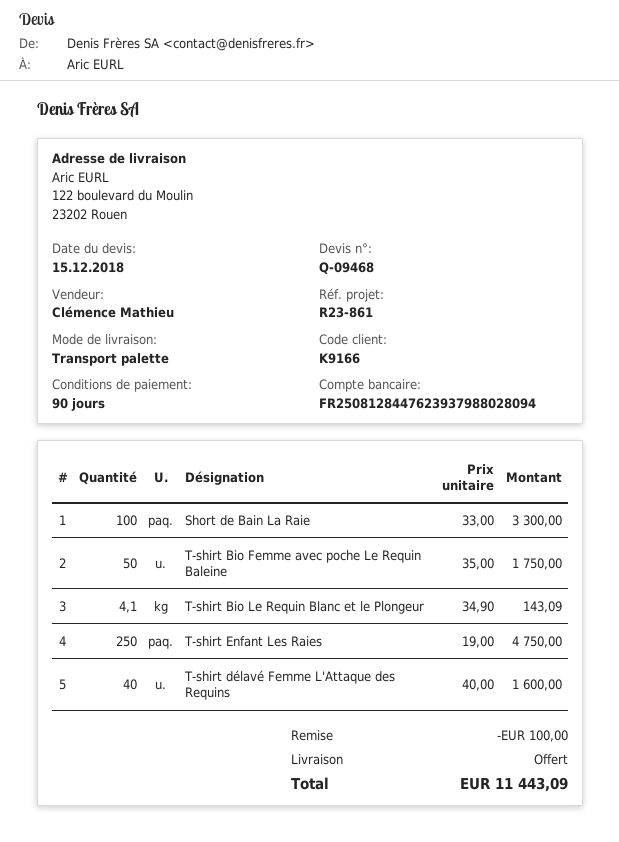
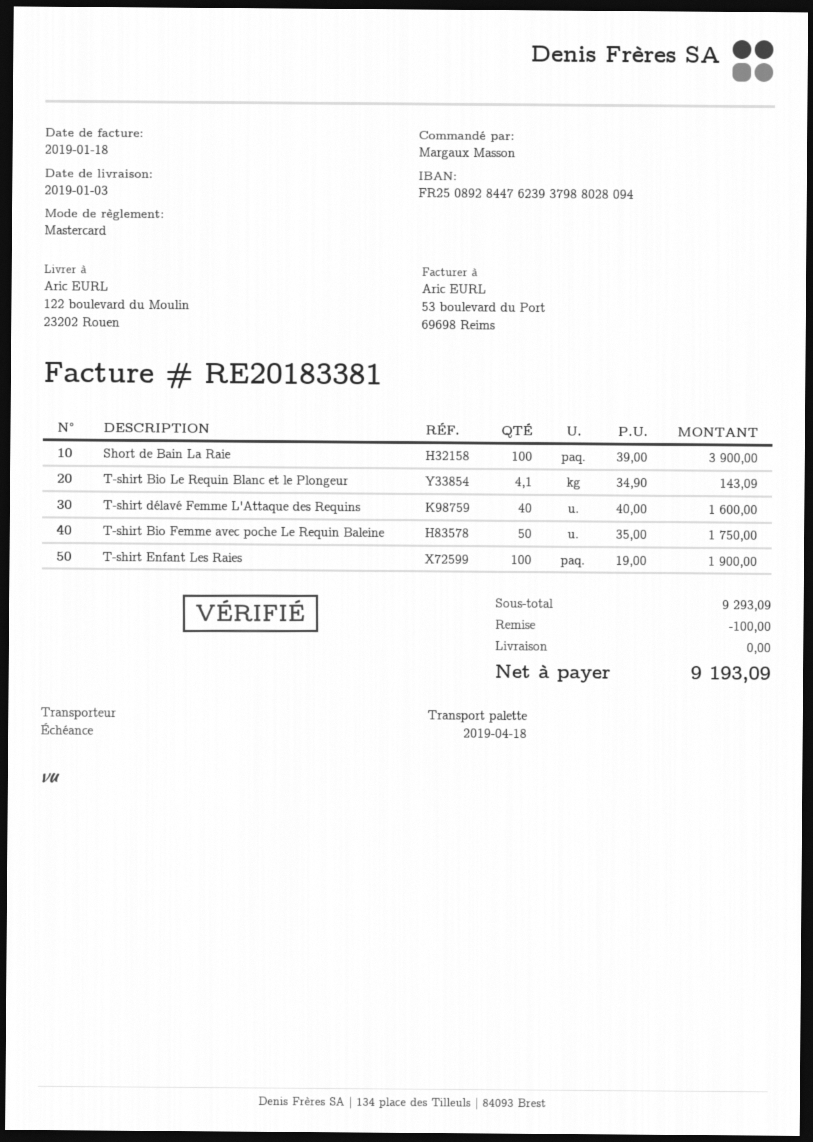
bank account: FR2508128447623937988028094 -> FR2508928447623937988028094
Short de Bain La Raie: 100 x 33.00 = 3300.00 -> 100 x 39.00 = 3900.00
T-shirt Enfant Les Raies: 250 x 19.00 = 4750.00 -> 100 x 19.00 = 1900.00
total: 11443.09 -> 9193.09

